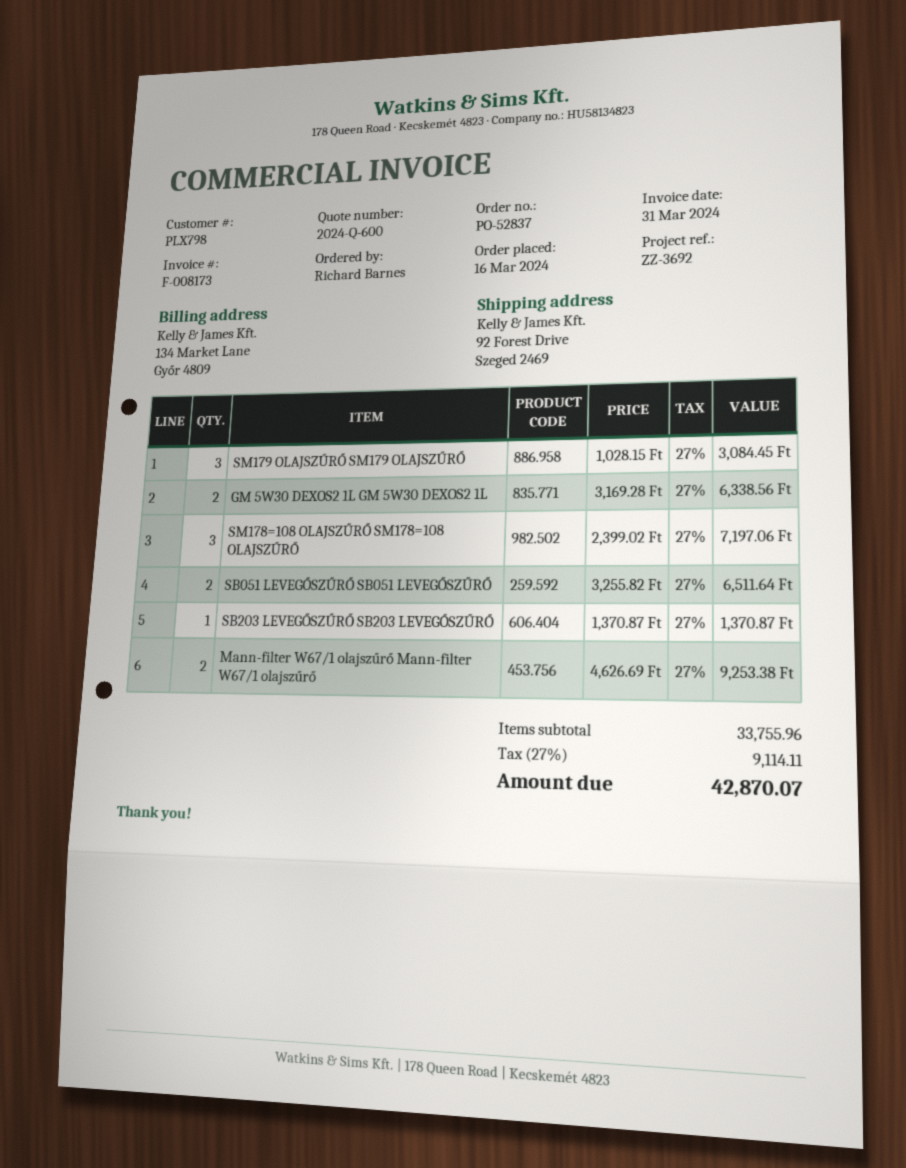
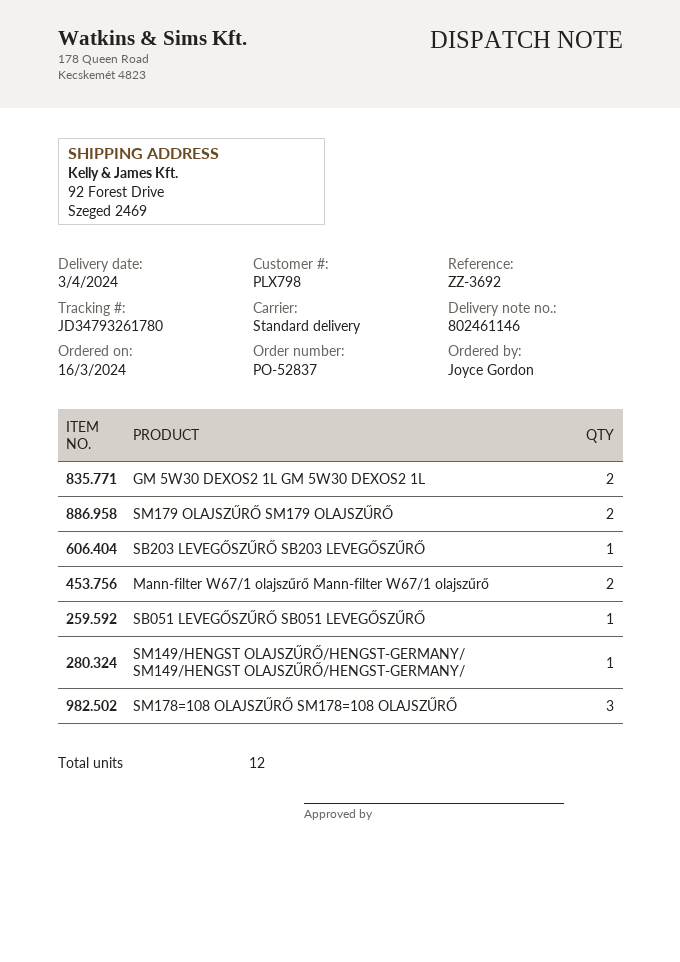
ordered by: Richard Barnes -> Joyce Gordon
SM179 OLAJSZŰRŐ SM179 OLAJSZŰRŐ: 3 -> 2
SB051 LEVEGŐSZŰRŐ SB051 LEVEGŐSZŰRŐ: 2 -> 1
SM149/HENGST OLAJSZŰRŐ/HENGST-GERMANY/ SM149/HENGST OLAJSZŰRŐ/HENGST-GERMANY/: none -> 1

